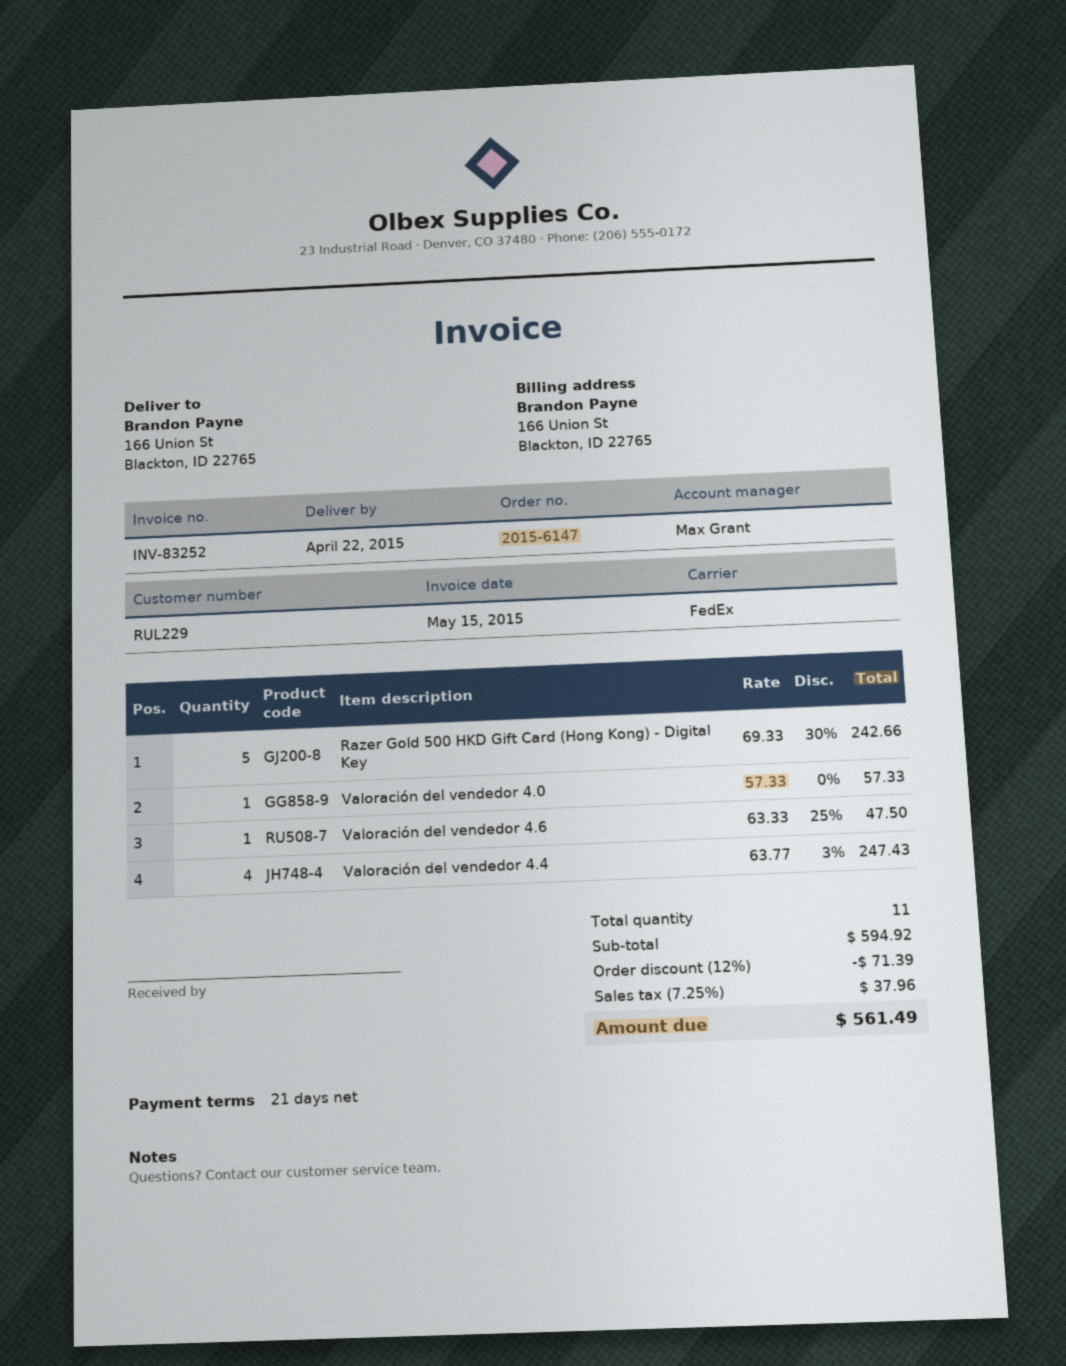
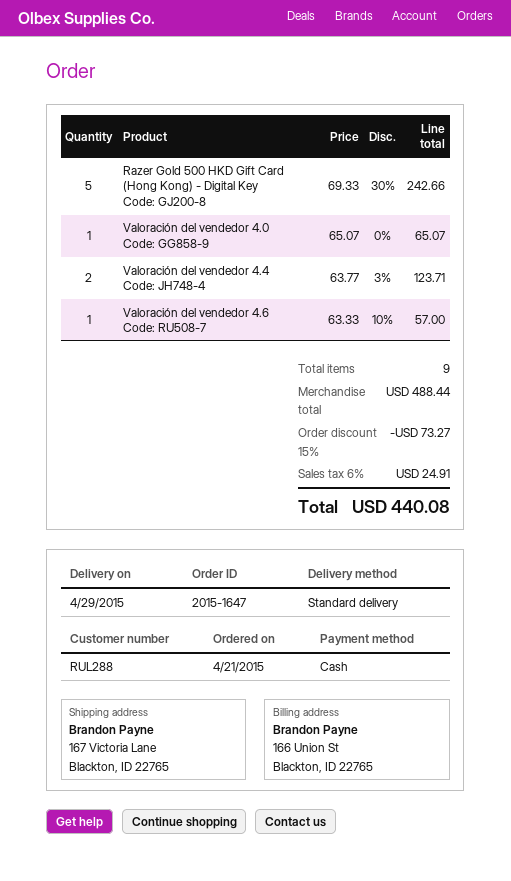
order number: 2015-6147 -> 2015-1647
delivery date: 2015-04-22 -> 2015-04-29
customer number: RUL229 -> RUL288
shipping method: FedEx -> standard
ship to: 166 Union St, Blackton, ID 22765 -> 167 Victoria Lane, Blackton, ID 22765
Valoración del vendedor 4.0: 1 x 57.33 = 57.33 -> 1 x 65.07 = 65.07
Valoración del vendedor 4.6: 1 x 63.33 - 25% = 47.50 -> 1 x 63.33 - 10% = 57.00
Valoración del vendedor 4.4: 4 x 63.77 - 3% = 247.43 -> 2 x 63.77 - 3% = 123.71
total quantity: 11 -> 9
subtotal: 594.92 -> 488.44
discount: 12% = 71.39 -> 15% = 73.27
tax: 7.25% = 37.96 -> 6% = 24.91
total: 561.49 -> 440.08

